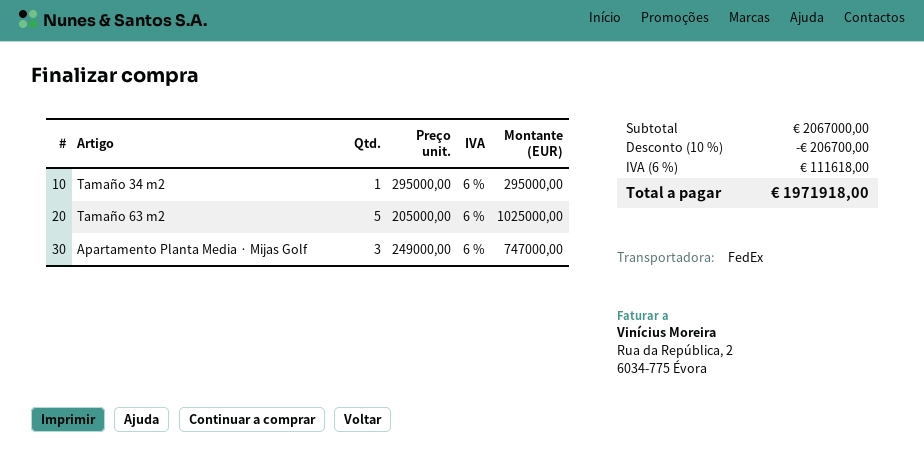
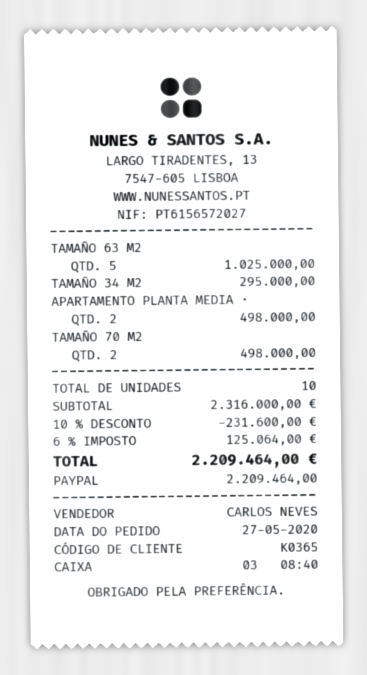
Apartamento Planta Media · Mijas Golf: 3 for 747000.00 -> 2 for 498000.00
TAMAÑO 70 M2: none -> 2 for 498000.00
subtotal: 2067000.00 -> 2316000.00
discount: 10% = 206700.00 -> 10% = 231600.00
tax: 6% = 111618.00 -> 6% = 125064.00
total: 1971918.00 -> 2209464.00

